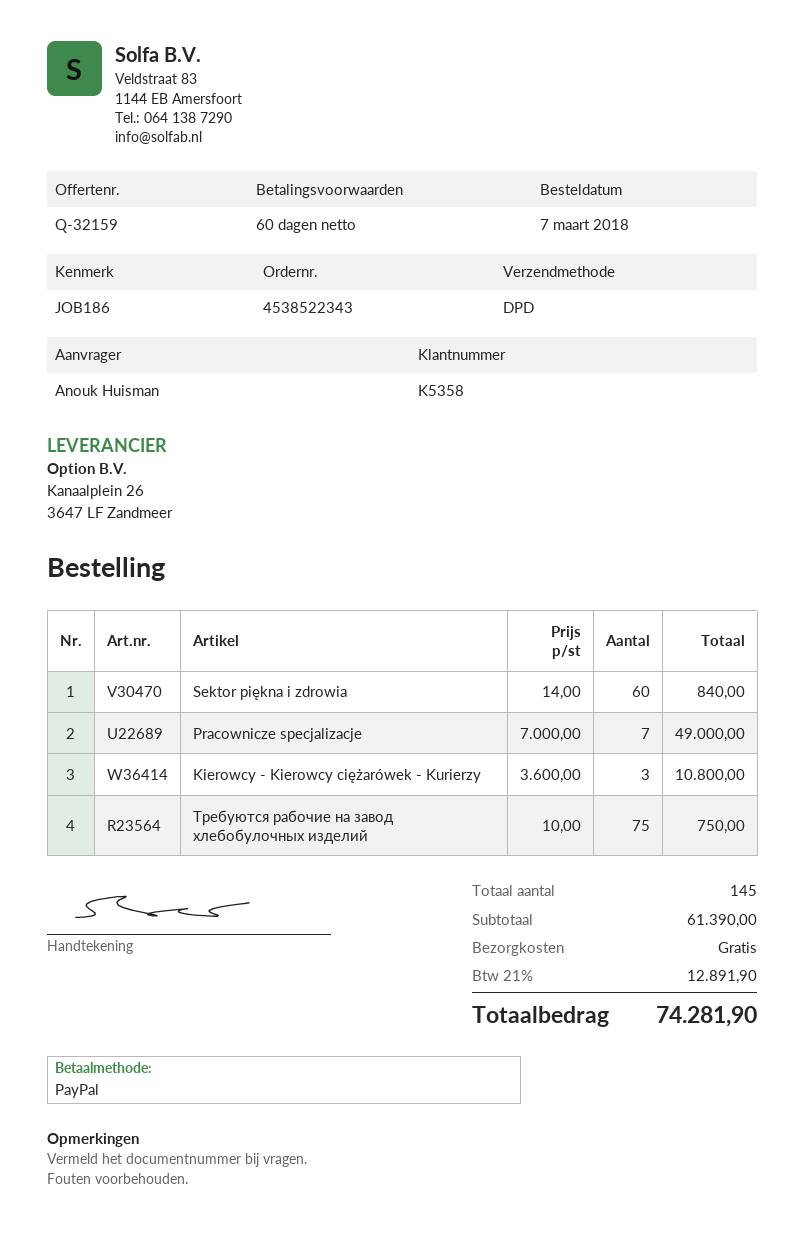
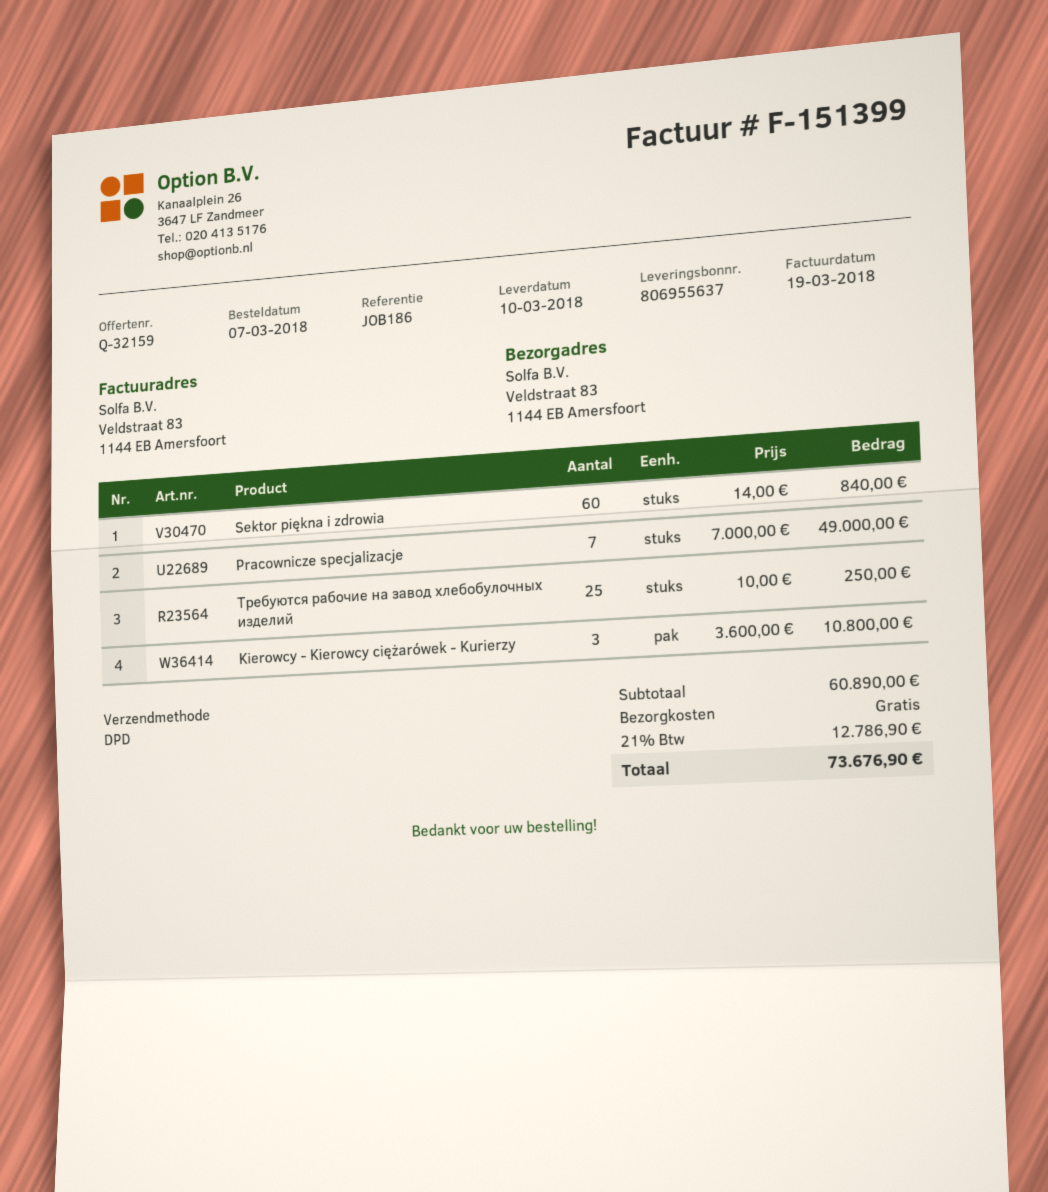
Требуются рабочие на завод хлебобулочных изделий: 75 x 10.00 = 750.00 -> 25 x 10.00 = 250.00
subtotal: 61390.00 -> 60890.00
tax: 21% = 12891.90 -> 21% = 12786.90
total: 74281.90 -> 73676.90

